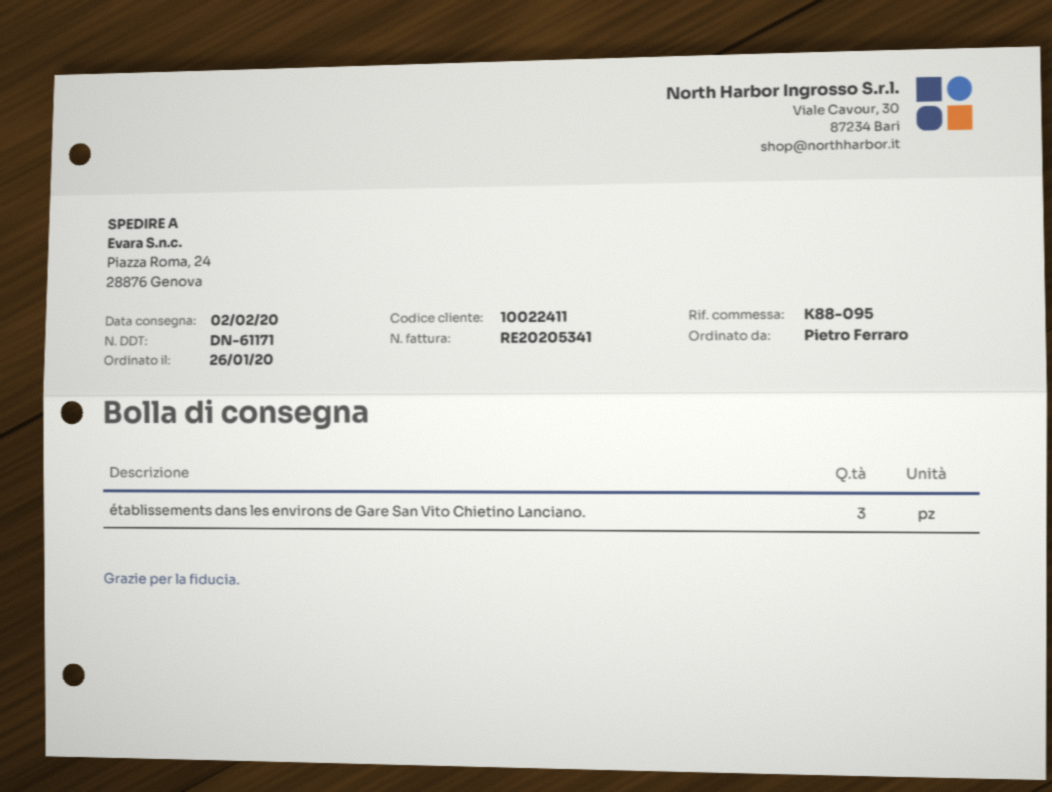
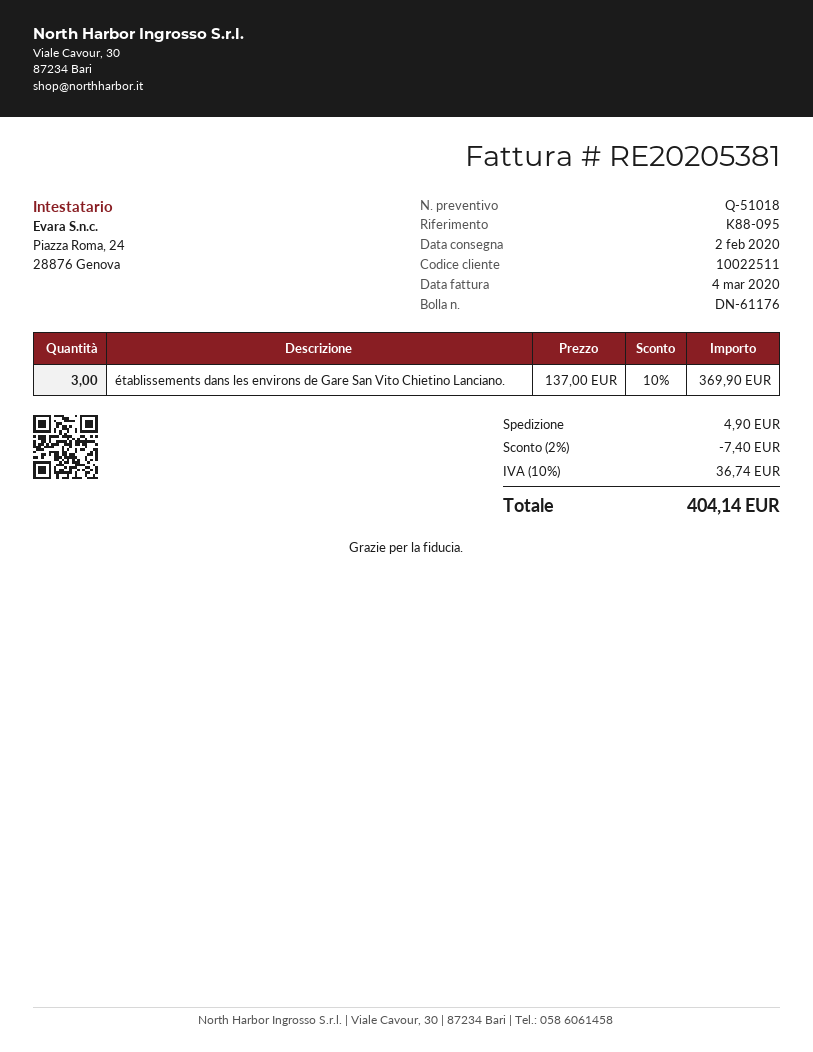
delivery note number: DN-61171 -> DN-61176
invoice number: RE20205341 -> RE20205381
customer number: 10022411 -> 10022511

